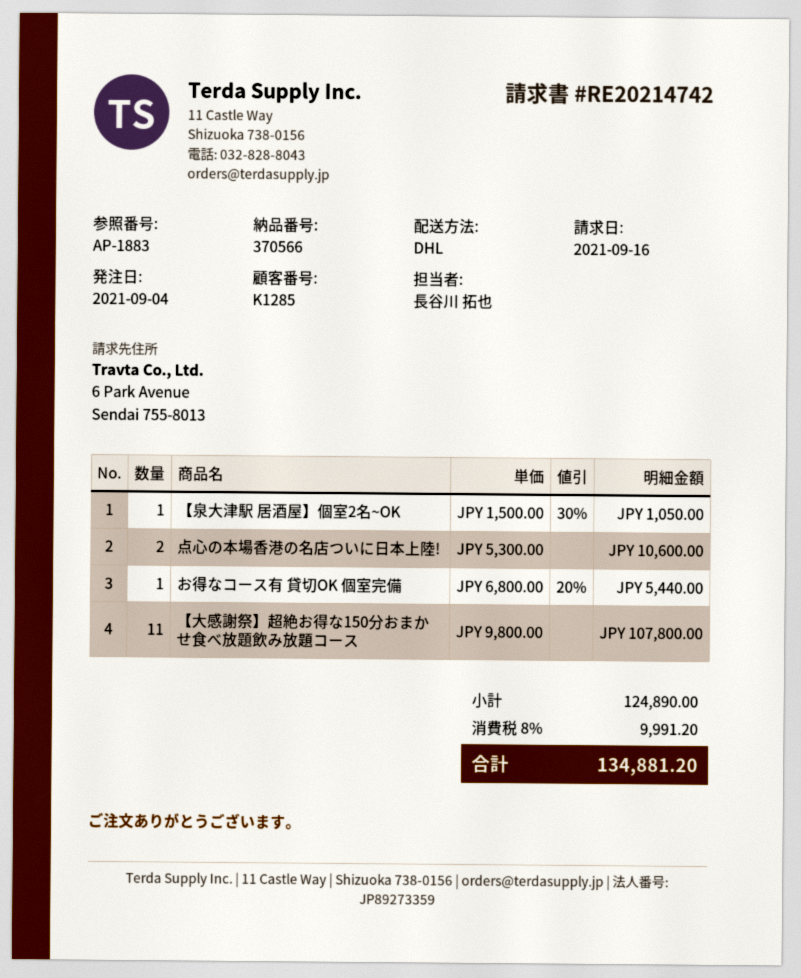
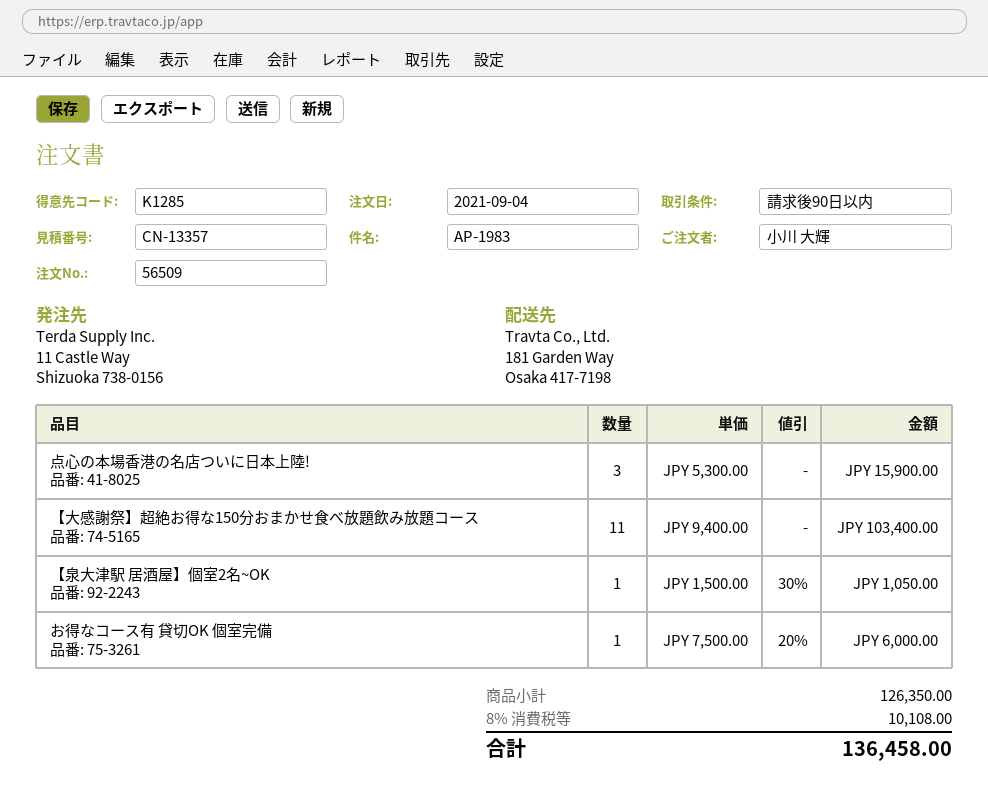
reference: AP-1883 -> AP-1983
点心の本場香港の名店ついに日本上陸!: 2 x 5300.00 = 10600.00 -> 3 x 5300.00 = 15900.00
お得なコース有 貸切OK 個室完備: 1 x 6800.00 - 20% = 5440.00 -> 1 x 7500.00 - 20% = 6000.00
【大感謝祭】超絶お得な150分おまかせ食べ放題飲み放題コース: 11 x 9800.00 = 107800.00 -> 11 x 9400.00 = 103400.00
subtotal: 124890.00 -> 126350.00
tax: 8% = 9991.20 -> 8% = 10108.00
total: 134881.20 -> 136458.00

